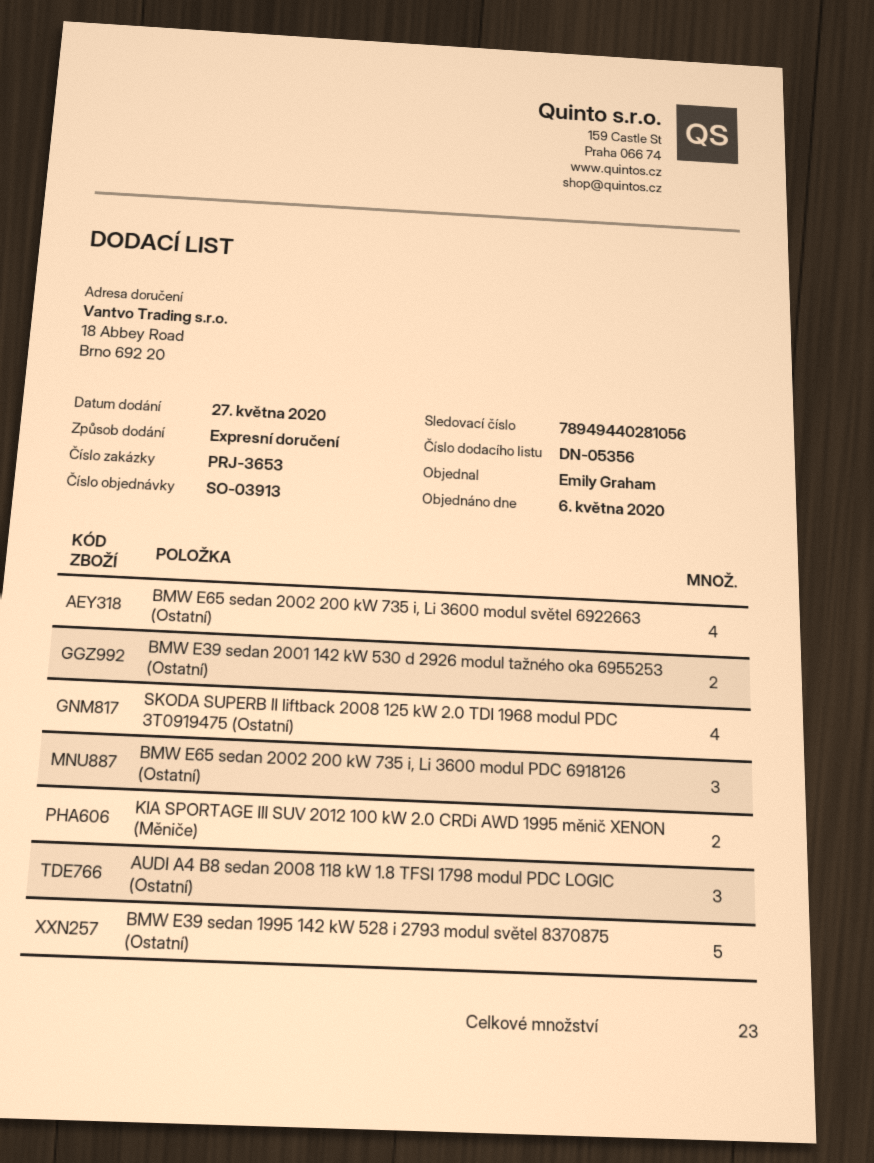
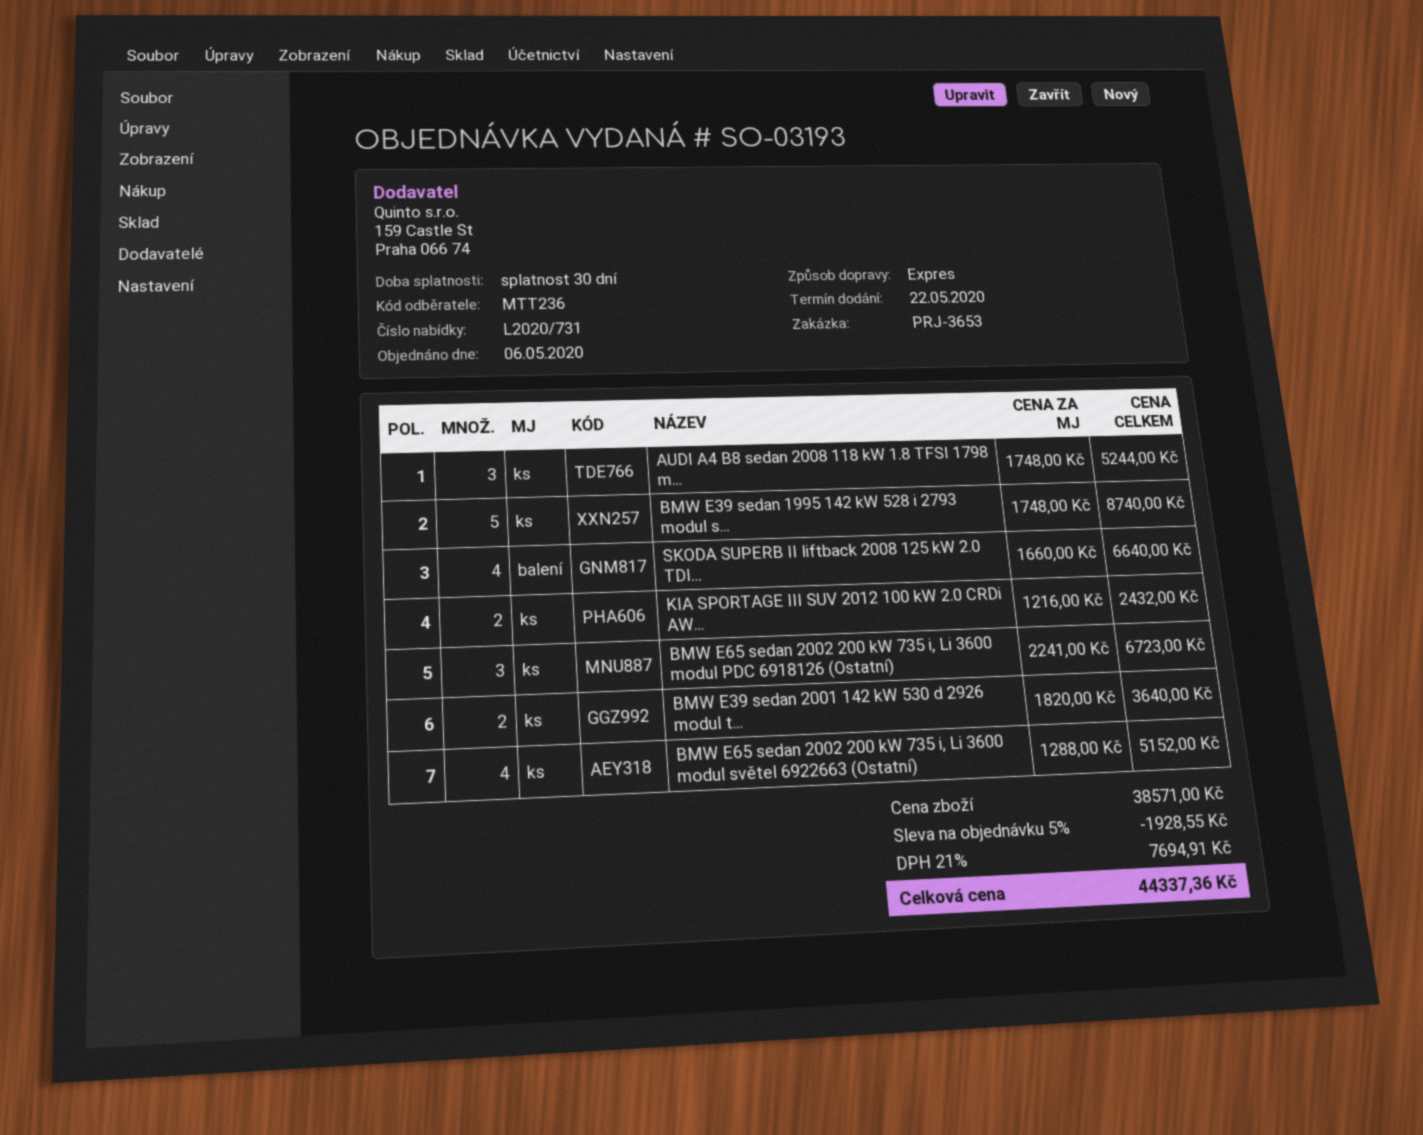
order number: SO-03913 -> SO-03193
delivery date: 2020-05-27 -> 2020-05-22

